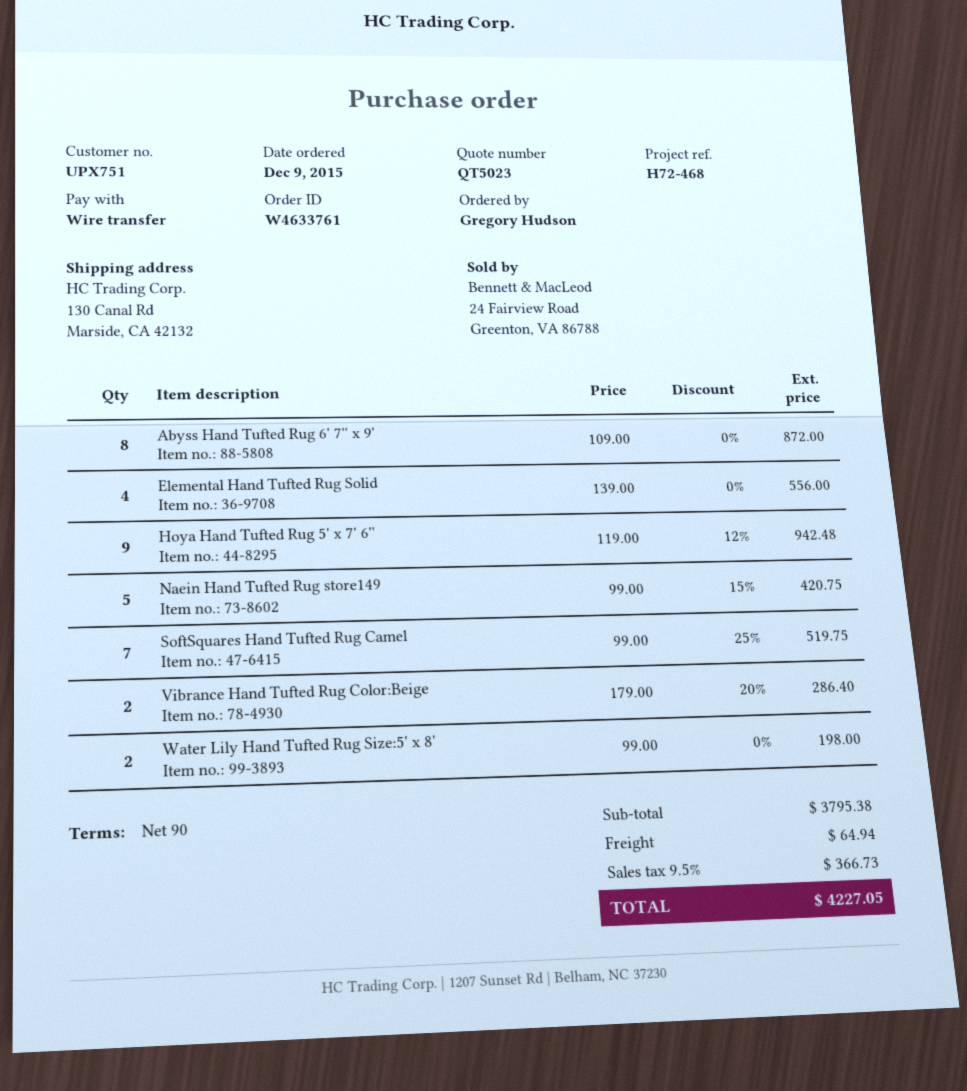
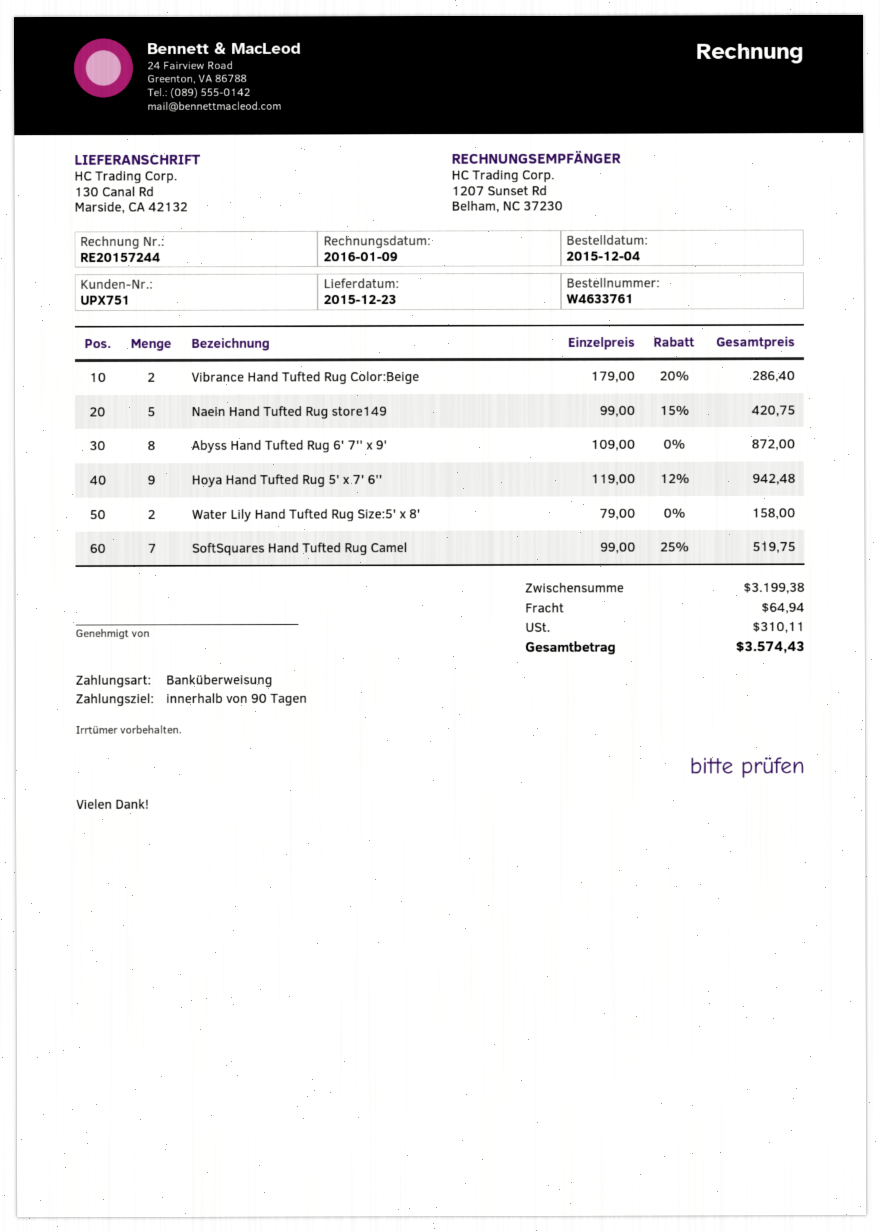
order date: 2015-12-09 -> 2015-12-04
Elemental Hand Tufted Rug Solid: 4 x 139.00 = 556.00 -> none
Water Lily Hand Tufted Rug Size:5' x 8': 2 x 99.00 = 198.00 -> 2 x 79.00 = 158.00
subtotal: 3795.38 -> 3199.38
tax: 366.73 -> 310.11
total: 4227.05 -> 3574.43

